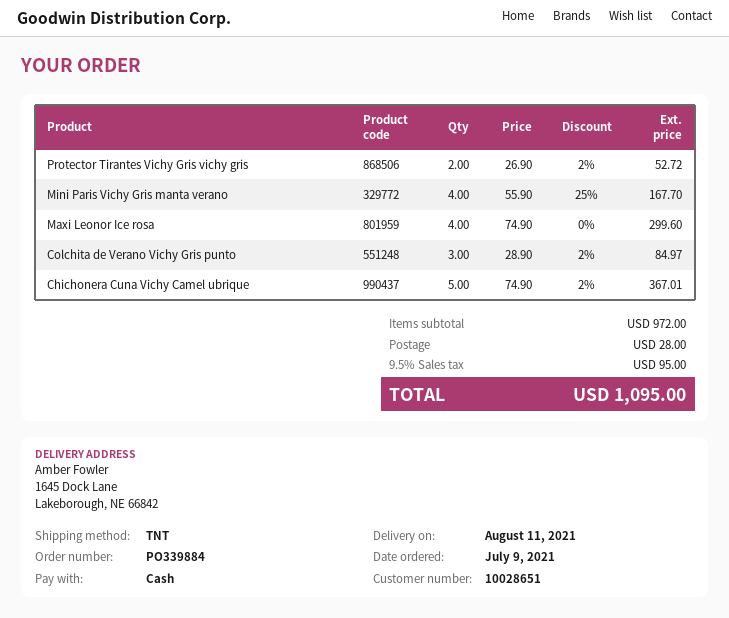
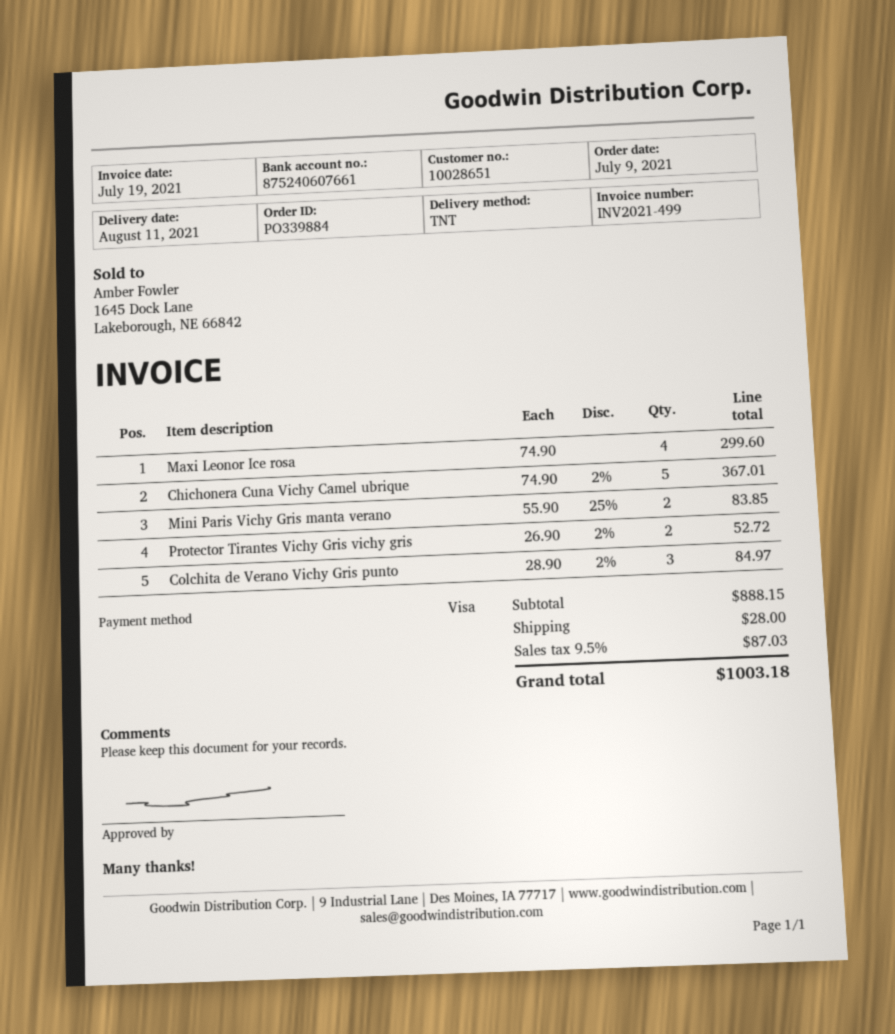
payment method: cash -> Visa
Mini Paris Vichy Gris manta verano: 4 x 55.90 - 25% = 167.70 -> 2 x 55.90 - 25% = 83.85
subtotal: 972.00 -> 888.15
tax: 9.5% = 95.00 -> 9.5% = 87.03
total: 1095.00 -> 1003.18

